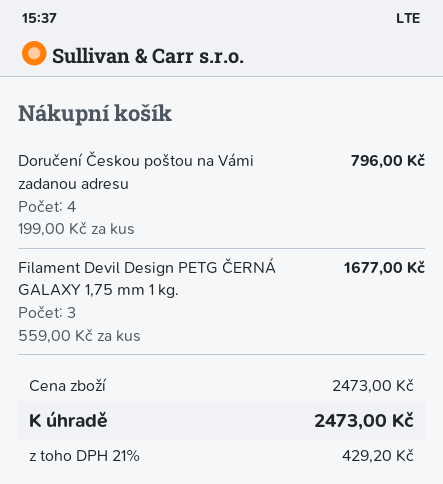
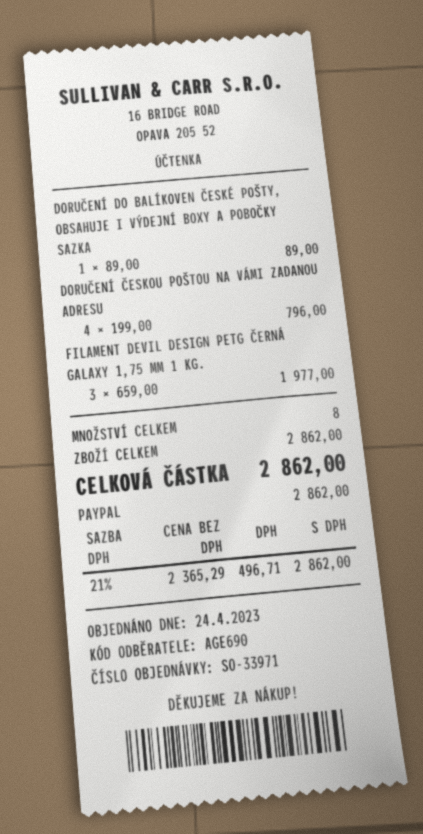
Filament Devil Design PETG ČERNÁ GALAXY 1,75 mm 1 kg.: 3 x 559.00 = 1677.00 -> 3 x 659.00 = 1977.00
DORUČENÍ DO BALÍKOVEN ČESKÉ POŠTY, OBSAHUJE I VÝDEJNÍ BOXY A POBOČKY SAZKA: none -> 1 x 89.00 = 89.00
subtotal: 2473.00 -> 2862.00
tax: 21% = 429.20 -> 21% = 496.71
total: 2473.00 -> 2862.00

